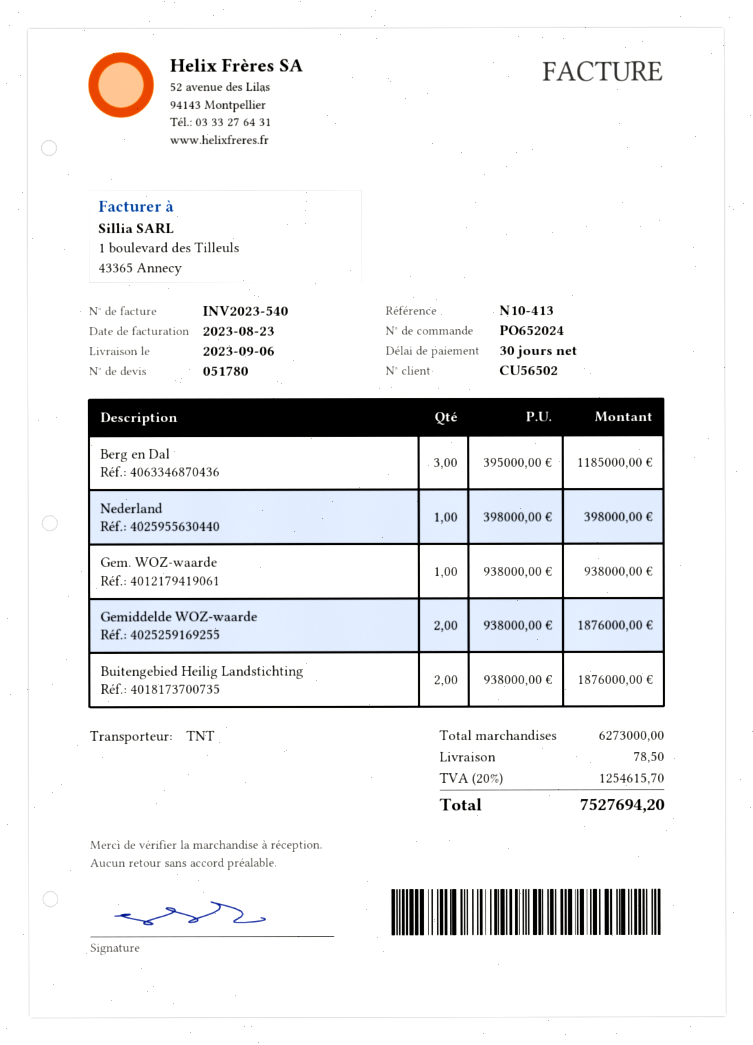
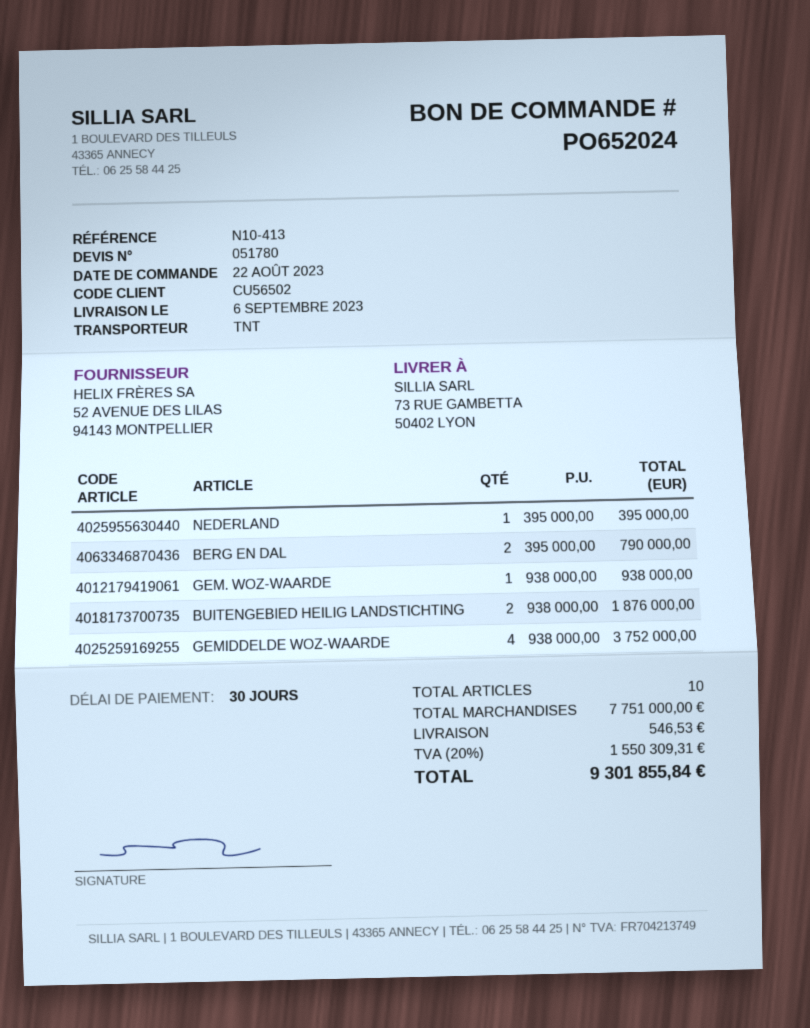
Berg en Dal: 3 x 395000.00 = 1185000.00 -> 2 x 395000.00 = 790000.00
Nederland: 1 x 398000.00 = 398000.00 -> 1 x 395000.00 = 395000.00
Gemiddelde WOZ-waarde: 2 x 938000.00 = 1876000.00 -> 4 x 938000.00 = 3752000.00
subtotal: 6273000.00 -> 7751000.00
shipping: 78.50 -> 546.53
tax: 20% = 1254615.70 -> 20% = 1550309.31
total: 7527694.20 -> 9301855.84

